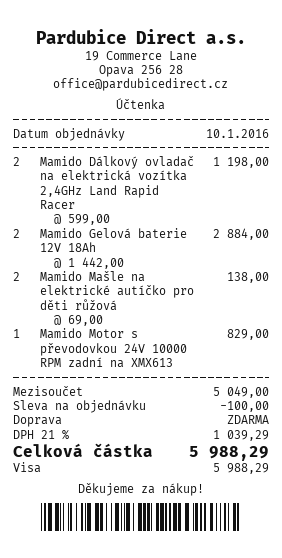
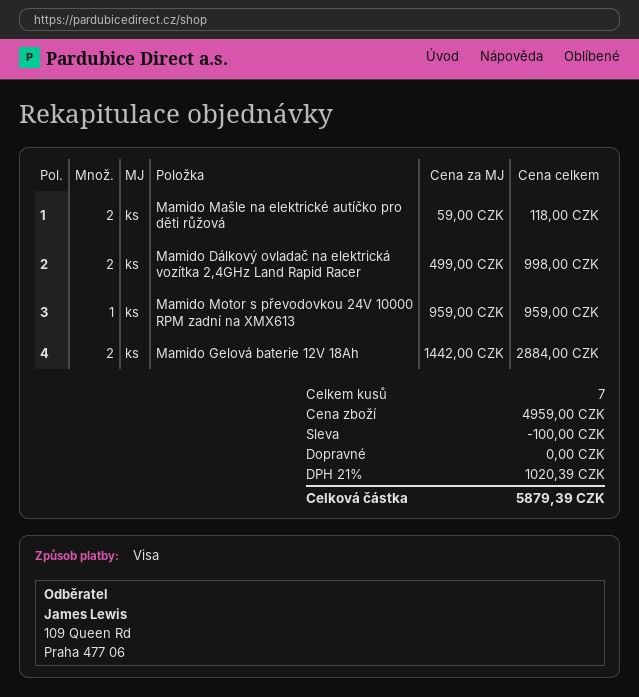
Mamido Dálkový ovladač na elektrická vozítka 2,4GHz Land Rapid Racer: 2 x 599.00 = 1198.00 -> 2 x 499.00 = 998.00
Mamido Mašle na elektrické autíčko pro děti růžová: 2 x 69.00 = 138.00 -> 2 x 59.00 = 118.00
Mamido Motor s převodovkou 24V 10000 RPM zadní na XMX613: 1 x 829.00 = 829.00 -> 1 x 959.00 = 959.00
subtotal: 5049.00 -> 4959.00
tax: 21% = 1039.29 -> 21% = 1020.39
total: 5988.29 -> 5879.39

